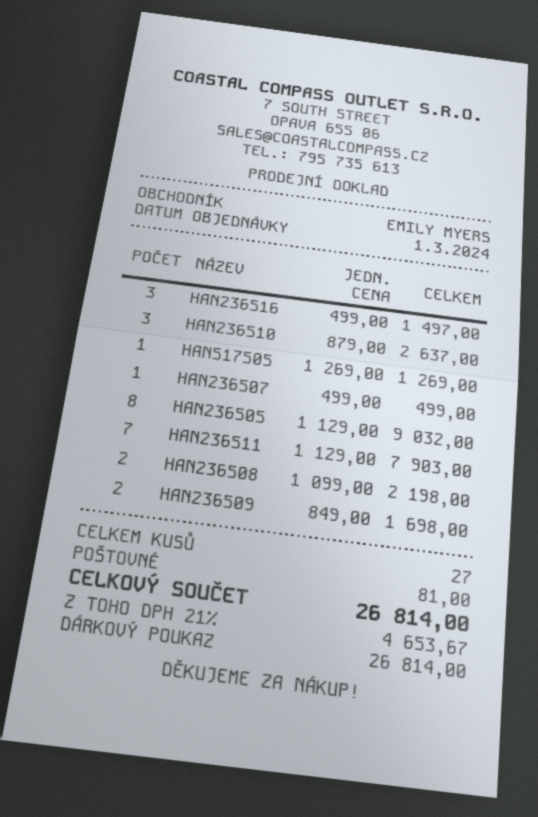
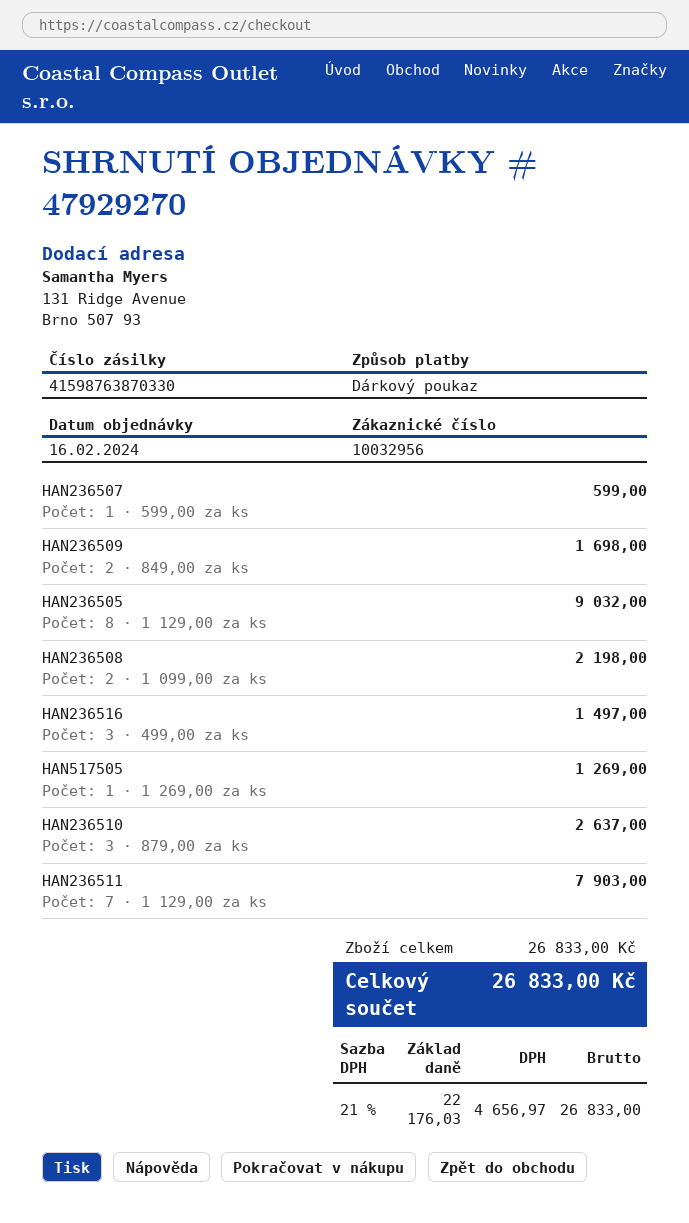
order date: 2024-03-01 -> 2024-02-16
HAN236507: 1 x 499.00 = 499.00 -> 1 x 599.00 = 599.00
shipping: 81.00 -> none
tax: 21% = 4653.67 -> 21% = 4656.97
total: 26814.00 -> 26833.00

